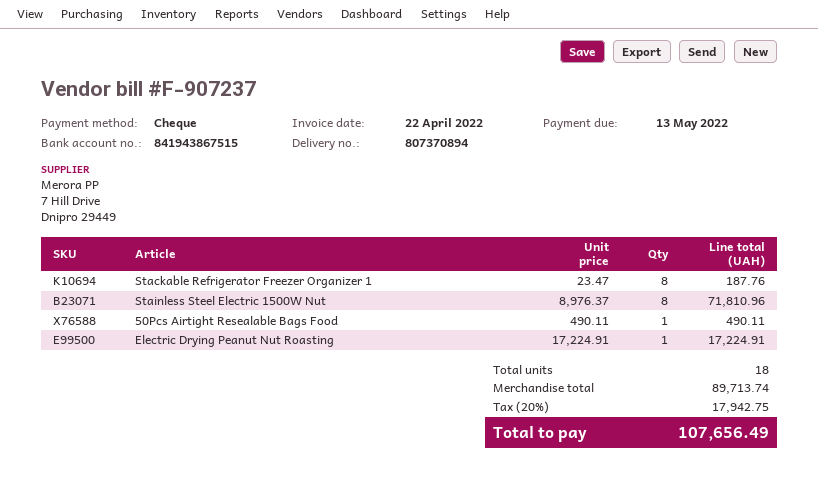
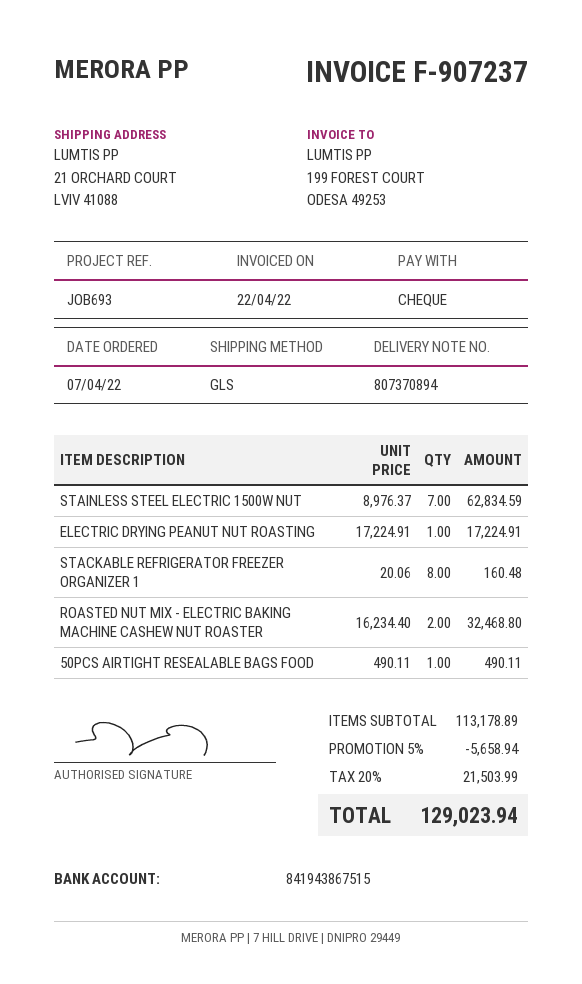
Stackable Refrigerator Freezer Organizer 1: 8 x 23.47 = 187.76 -> 8 x 20.06 = 160.48
Stainless Steel Electric 1500W Nut: 8 x 8976.37 = 71810.96 -> 7 x 8976.37 = 62834.59
ROASTED NUT MIX - ELECTRIC BAKING MACHINE CASHEW NUT ROASTER: none -> 2 x 16234.40 = 32468.80
subtotal: 89713.74 -> 113178.89
discount: none -> 5% = 5658.94
tax: 20% = 17942.75 -> 20% = 21503.99
total: 107656.49 -> 129023.94

